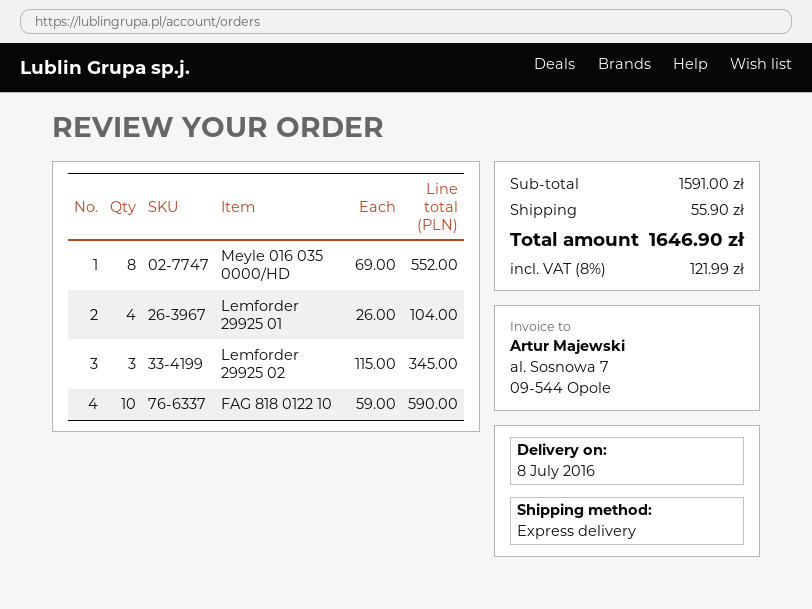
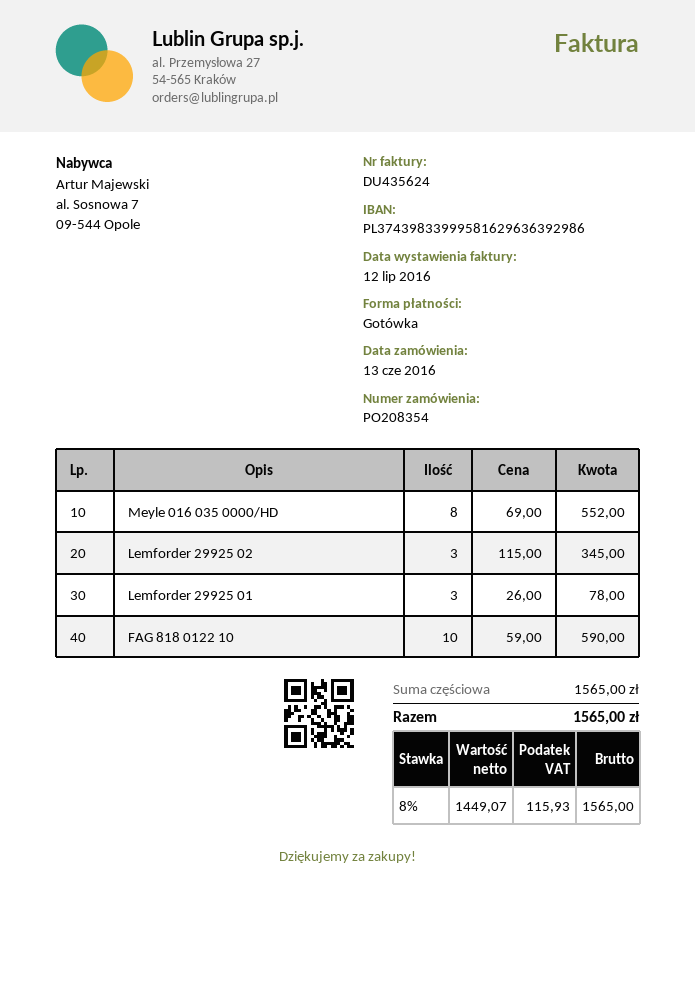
Lemforder 29925 01: 4 x 26.00 = 104.00 -> 3 x 26.00 = 78.00
subtotal: 1591.00 -> 1565.00
shipping: 55.90 -> none
tax: 8% = 121.99 -> 8% = 115.93
total: 1646.90 -> 1565.00

